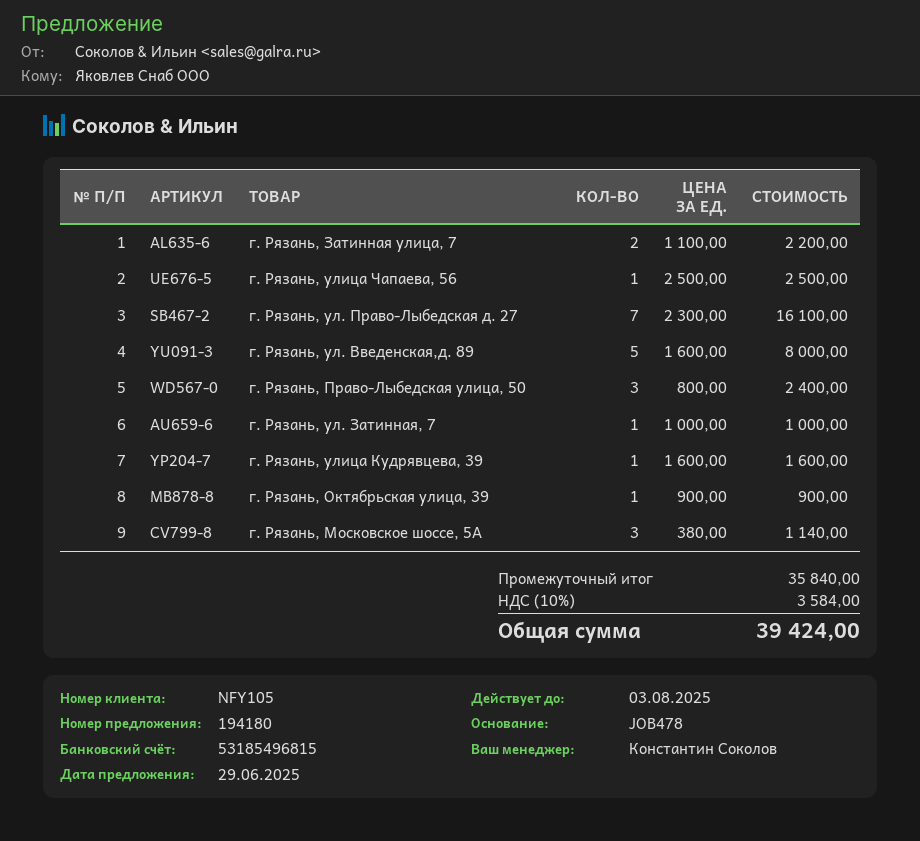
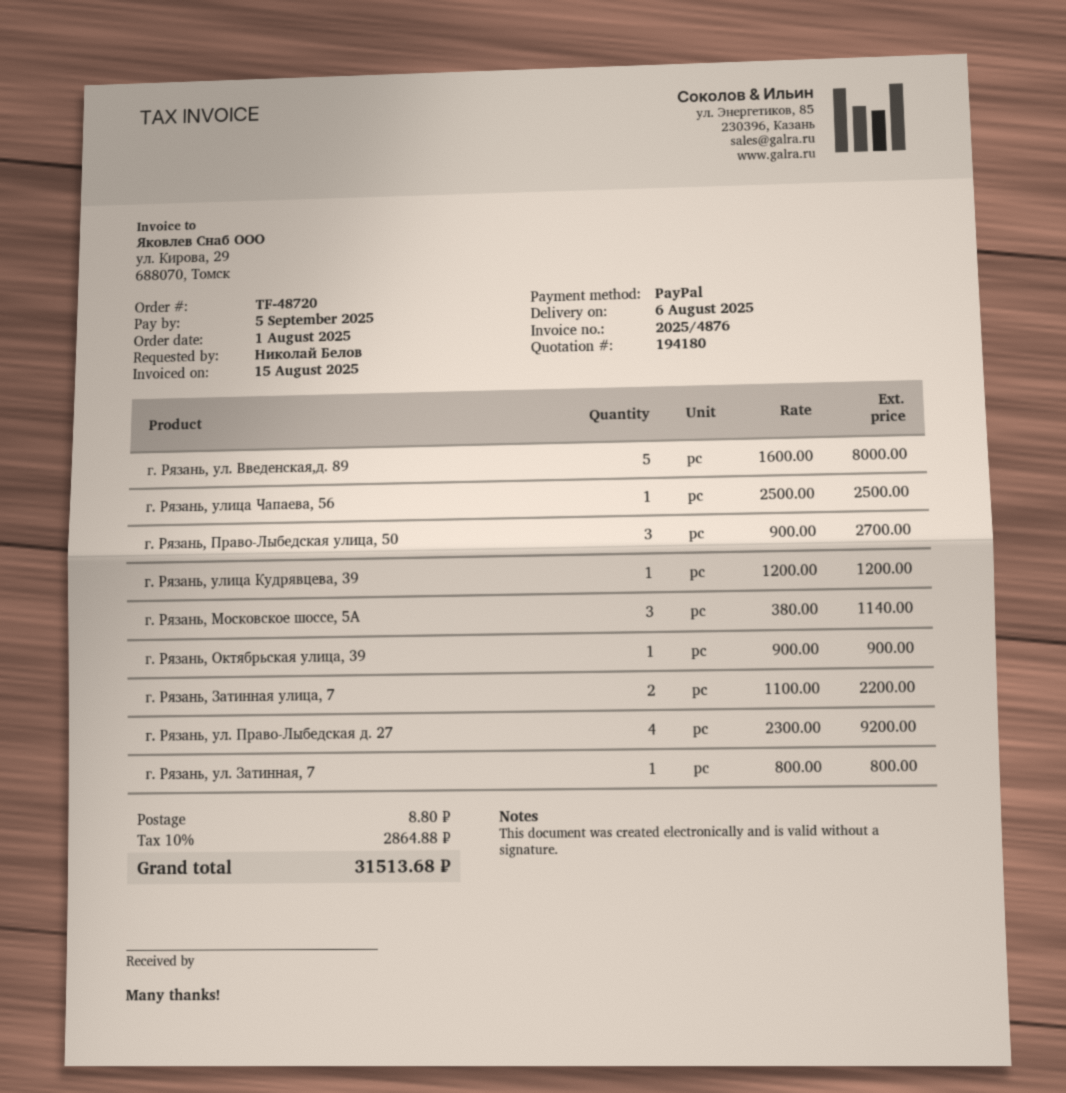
г. Рязань, ул. Право-Лыбедская д. 27: 7 x 2300.00 = 16100.00 -> 4 x 2300.00 = 9200.00
г. Рязань, Право-Лыбедская улица, 50: 3 x 800.00 = 2400.00 -> 3 x 900.00 = 2700.00
г. Рязань, ул. Затинная, 7: 1 x 1000.00 = 1000.00 -> 1 x 800.00 = 800.00
г. Рязань, улица Кудрявцева, 39: 1 x 1600.00 = 1600.00 -> 1 x 1200.00 = 1200.00
shipping: none -> 8.80
tax: 10% = 3584.00 -> 10% = 2864.88
total: 39424.00 -> 31513.68

